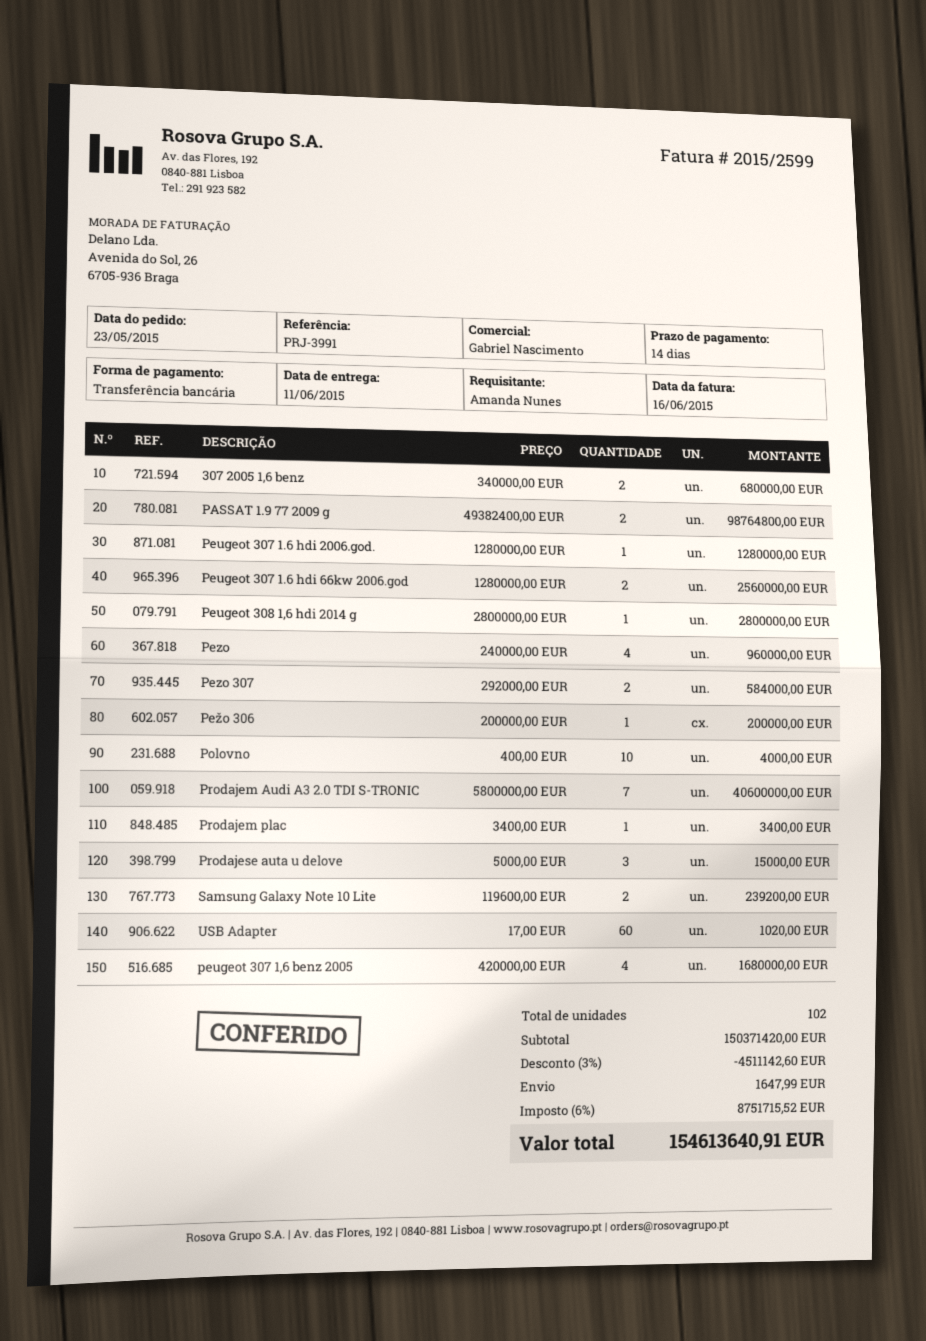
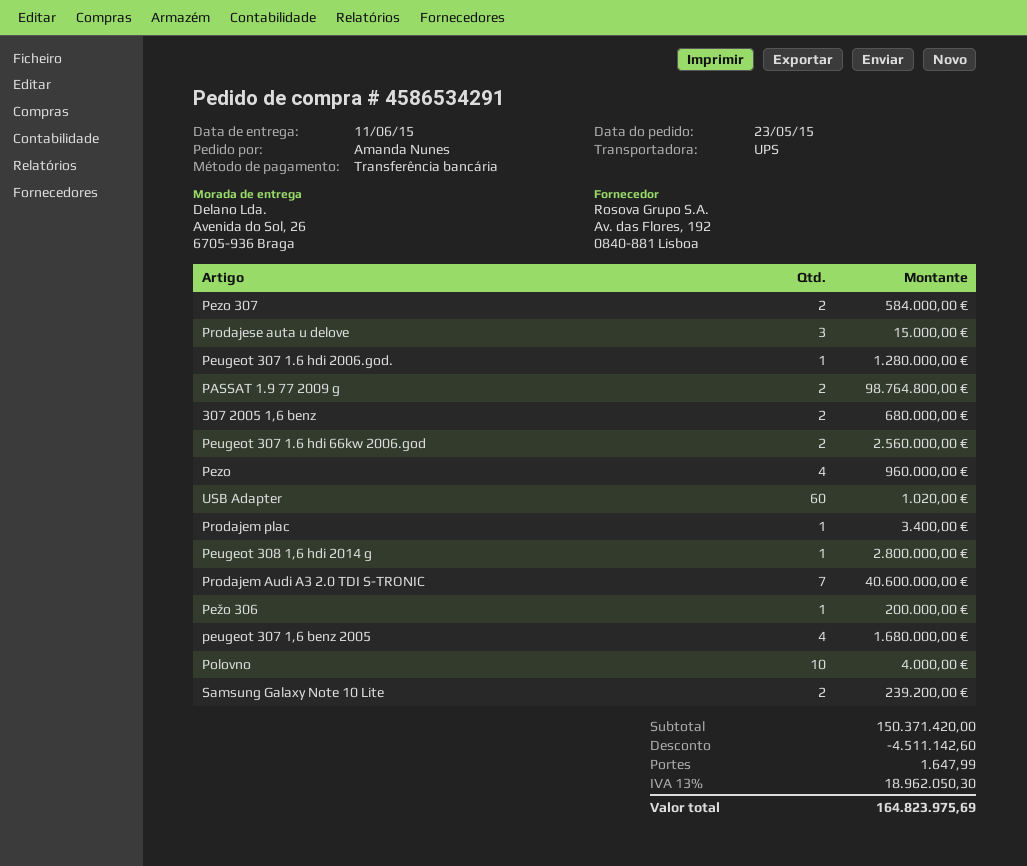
tax: 6% = 8751715.52 -> 13% = 18962050.30
total: 154613640.91 -> 164823975.69

